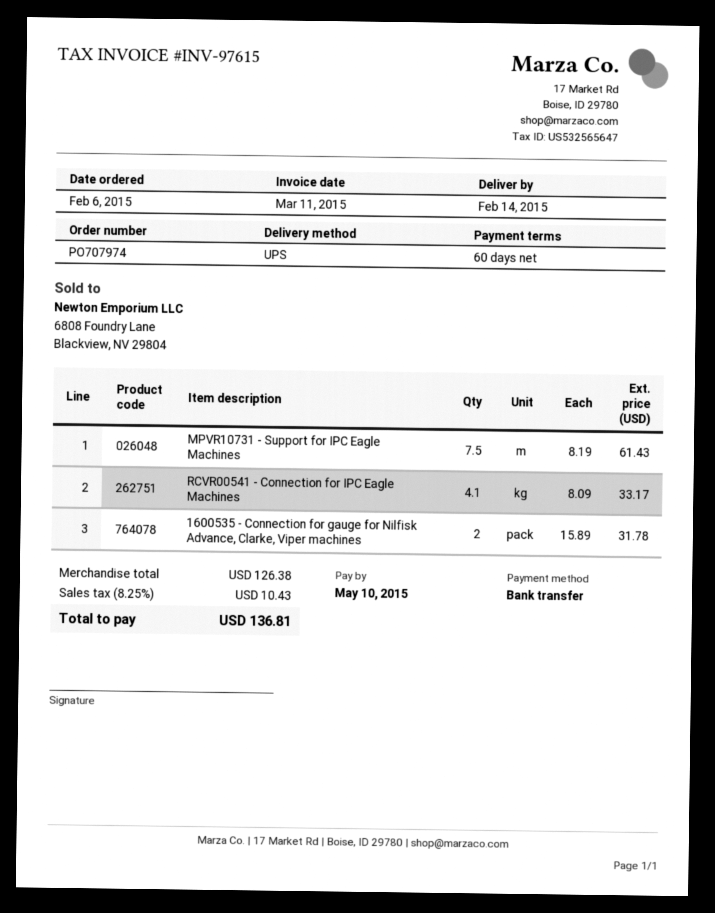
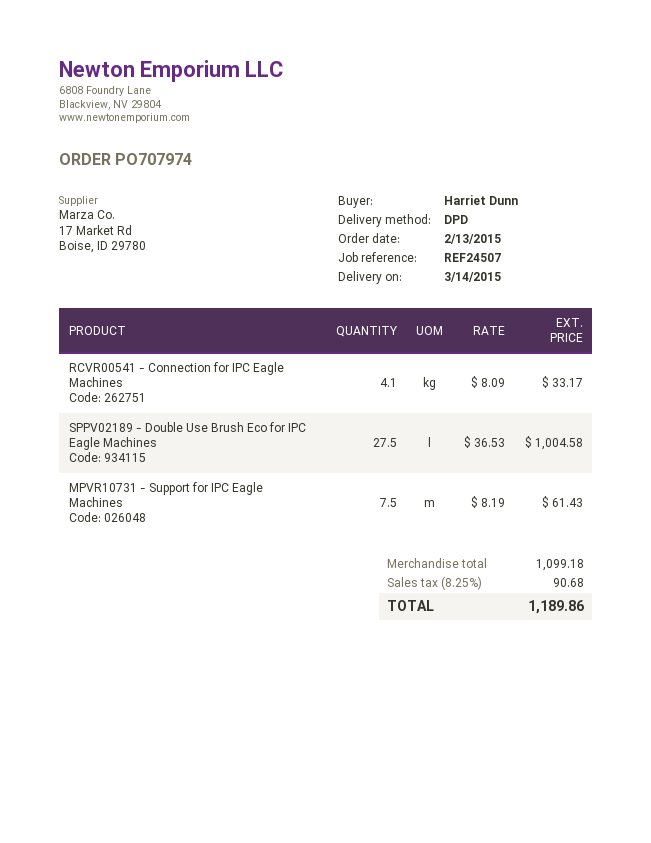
order date: 2015-02-06 -> 2015-02-13
delivery date: 2015-02-14 -> 2015-03-14
shipping method: UPS -> DPD
1600535 - Connection for gauge for Nilfisk Advance, Clarke, Viper machines: 2 x 15.89 = 31.78 -> none
SPPV02189 - Double Use Brush Eco for IPC Eagle Machines: none -> 27.5 x 36.53 = 1004.58
subtotal: 126.38 -> 1099.18
tax: 8.25% = 10.43 -> 8.25% = 90.68
total: 136.81 -> 1189.86

